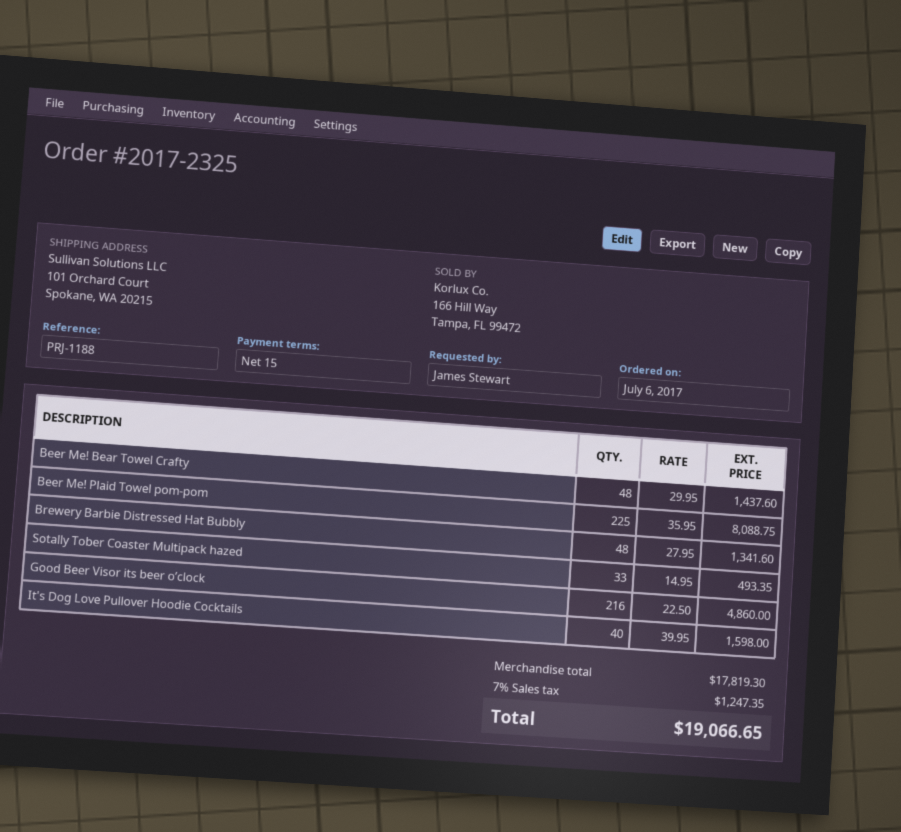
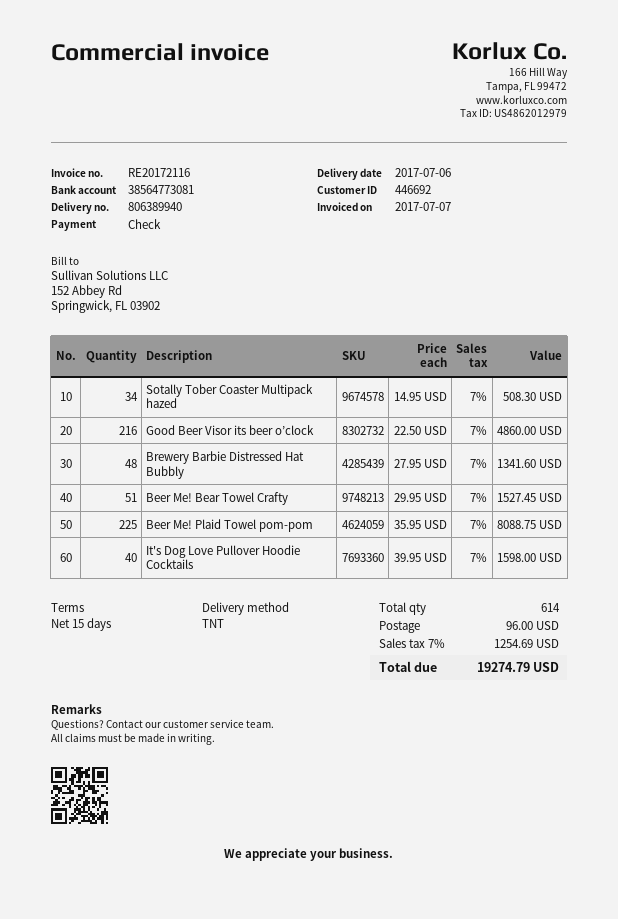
Beer Me! Bear Towel Crafty: 48 x 29.95 = 1437.60 -> 51 x 29.95 = 1527.45
Sotally Tober Coaster Multipack hazed: 33 x 14.95 = 493.35 -> 34 x 14.95 = 508.30
shipping: none -> 96.00
tax: 7% = 1247.35 -> 7% = 1254.69
total: 19066.65 -> 19274.79

